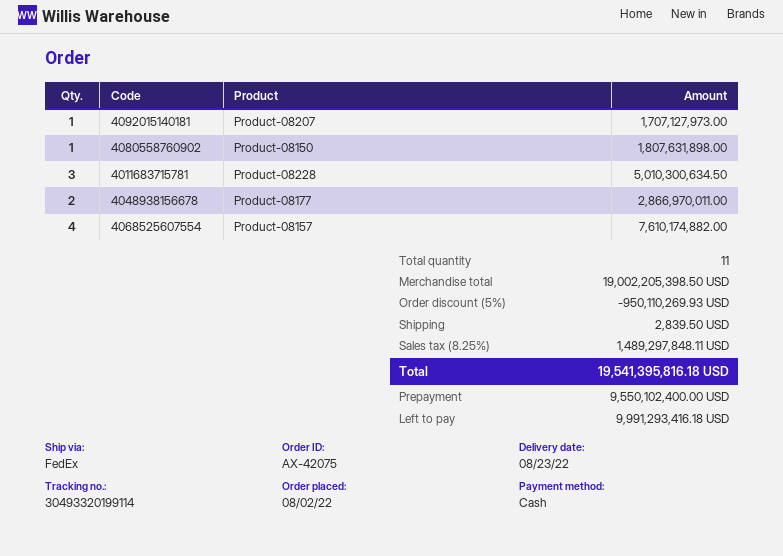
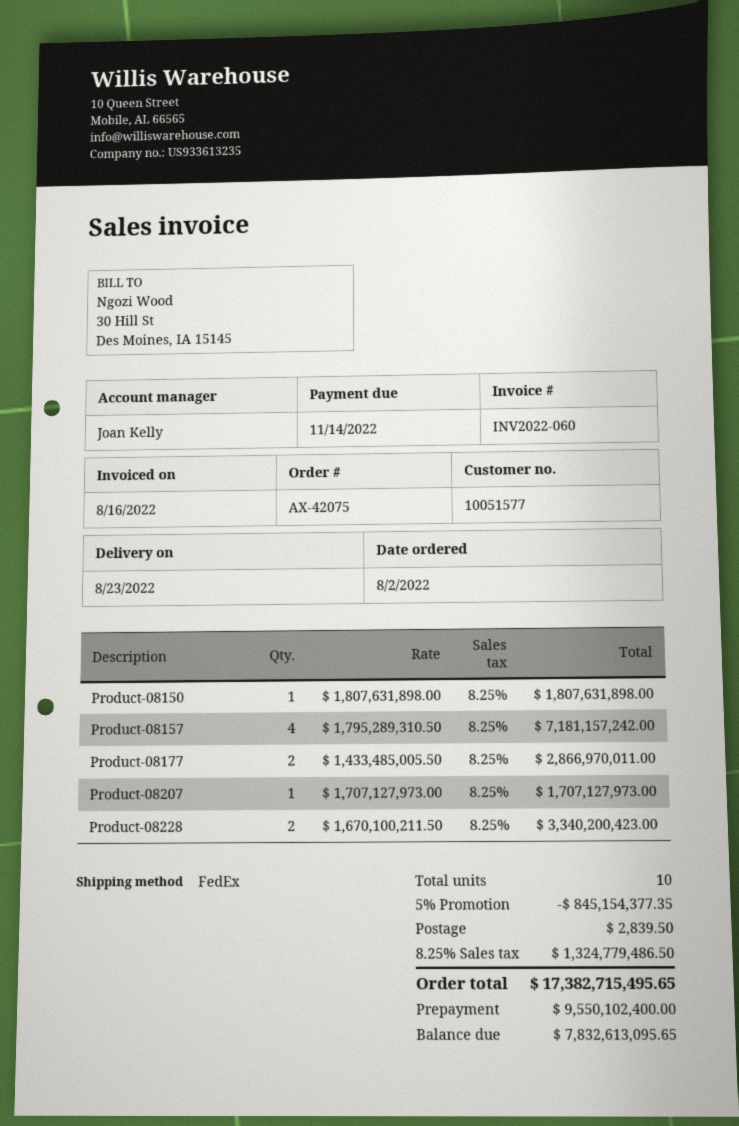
Product-08228: 3 for 5010300634.50 -> 2 for 3340200423.00
Product-08157: 4 for 7610174882.00 -> 4 for 7181157242.00
total quantity: 11 -> 10
discount: 5% = 950110269.93 -> 5% = 845154377.35
tax: 8.25% = 1489297848.11 -> 8.25% = 1324779486.50
total: 19541395816.18 -> 17382715495.65
balance: 9991293416.18 -> 7832613095.65

